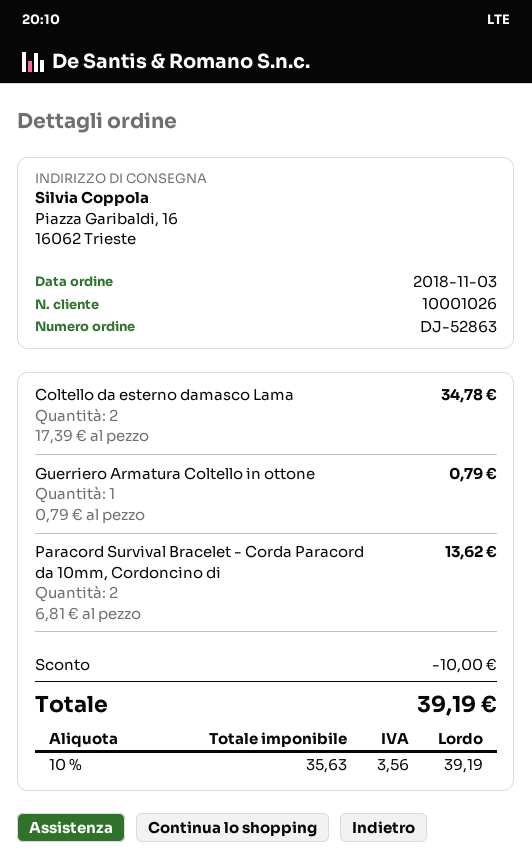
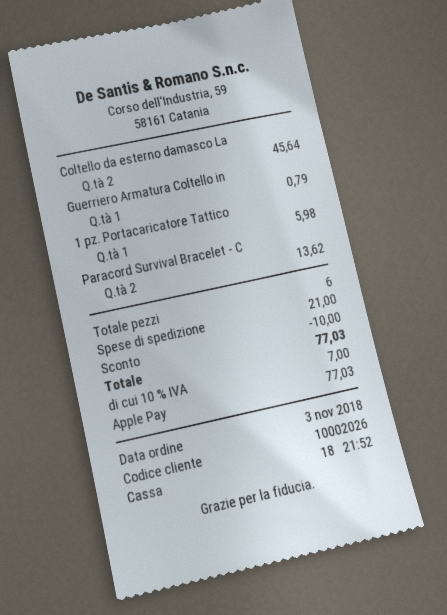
customer number: 10001026 -> 10002026
Coltello da esterno damasco Lama: 2 for 34.78 -> 2 for 45.64
1 pz. Portacaricatore Tattico: none -> 1 for 5.98
shipping: none -> 21.00
tax: 10% = 3.56 -> 10% = 7.00
total: 39.19 -> 77.03

